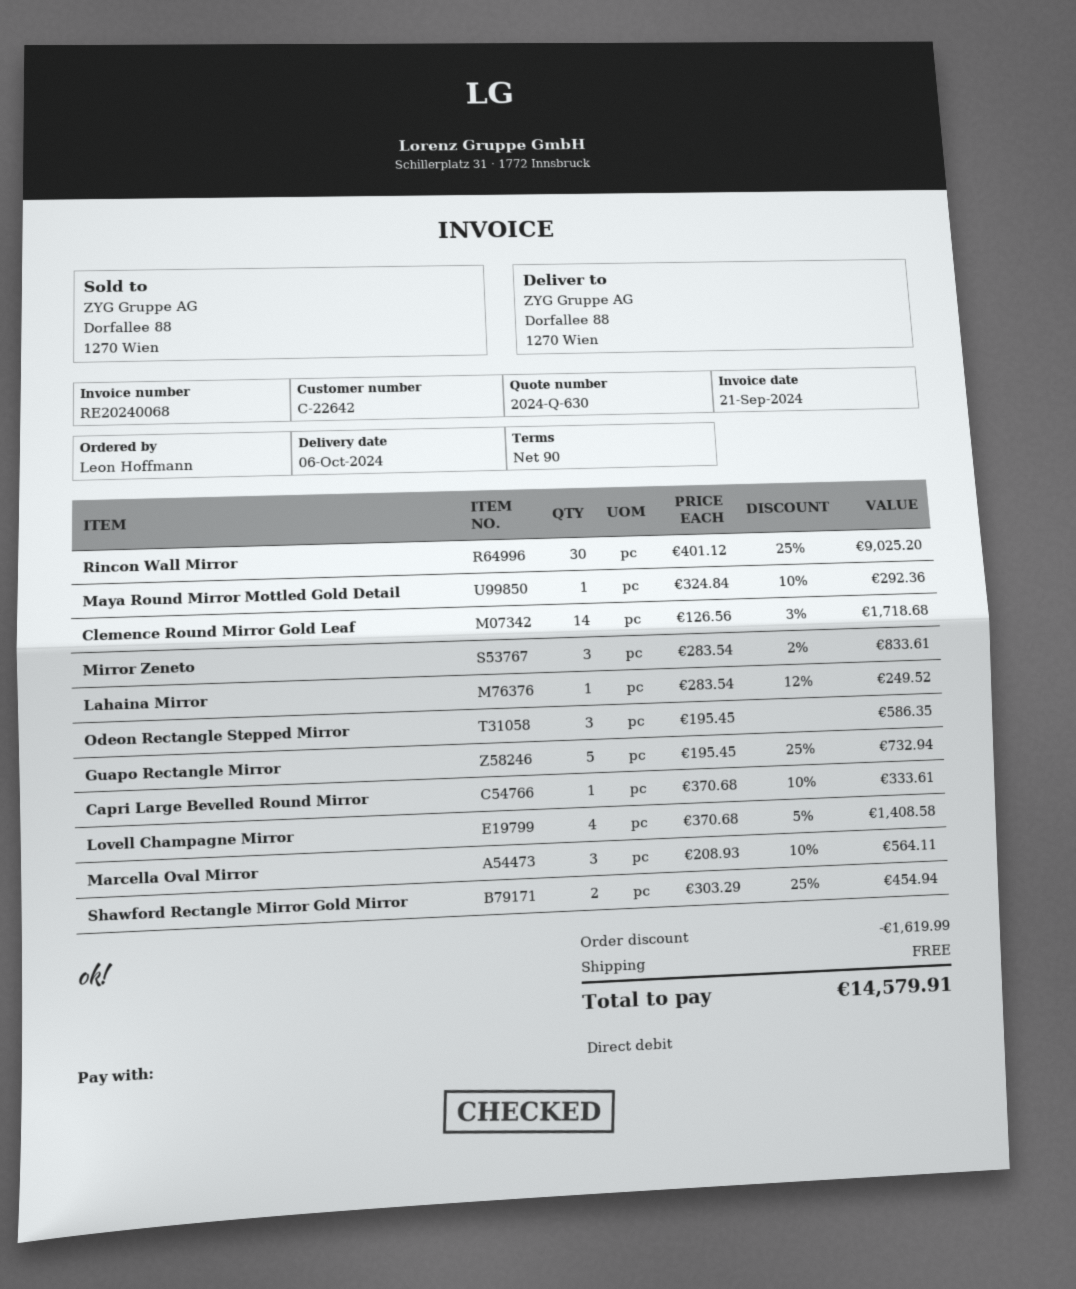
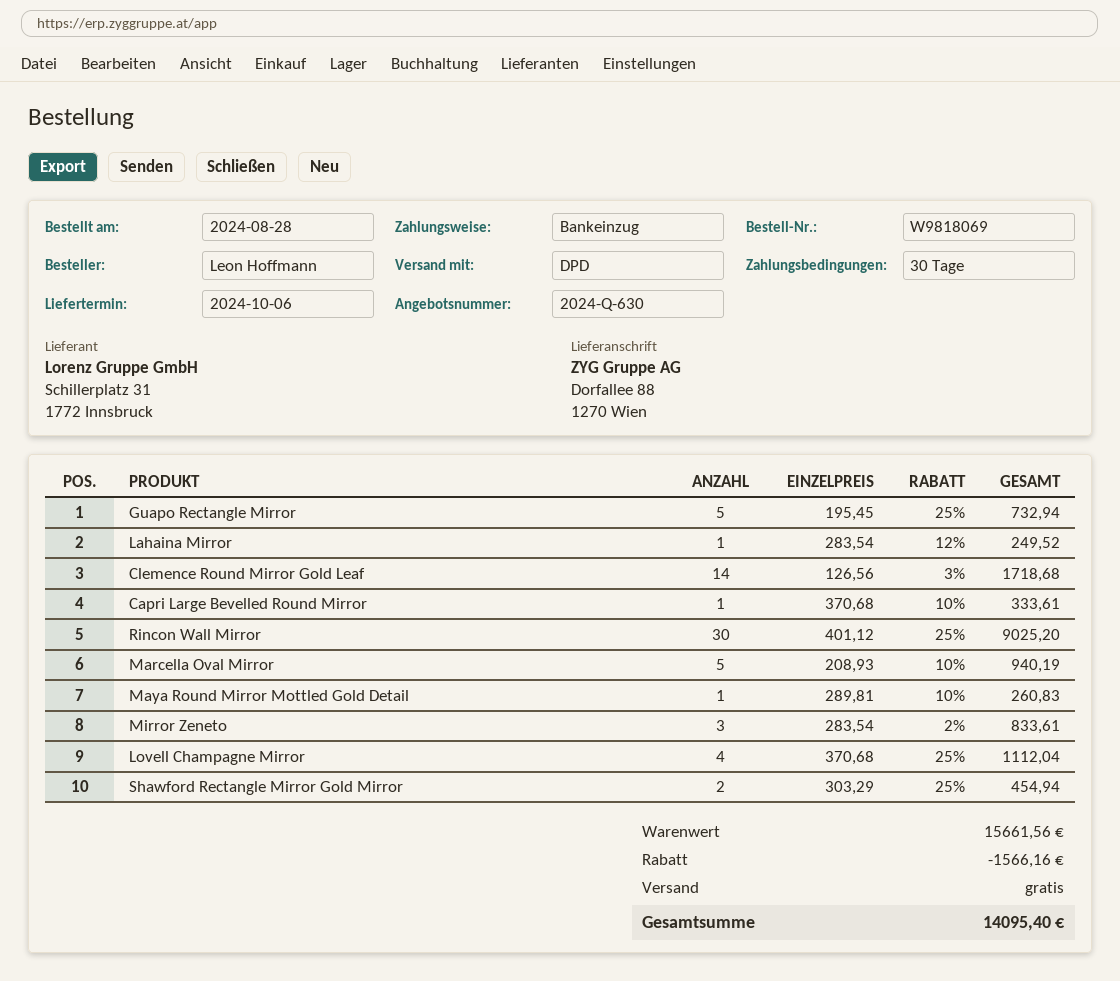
payment terms: 90 days -> 30 days
Maya Round Mirror Mottled Gold Detail: 1 x 324.84 - 10% = 292.36 -> 1 x 289.81 - 10% = 260.83
Odeon Rectangle Stepped Mirror: 3 x 195.45 = 586.35 -> none
Lovell Champagne Mirror: 4 x 370.68 - 5% = 1408.58 -> 4 x 370.68 - 25% = 1112.04
Marcella Oval Mirror: 3 x 208.93 - 10% = 564.11 -> 5 x 208.93 - 10% = 940.19
discount: 1619.99 -> 1566.16
total: 14579.91 -> 14095.40

